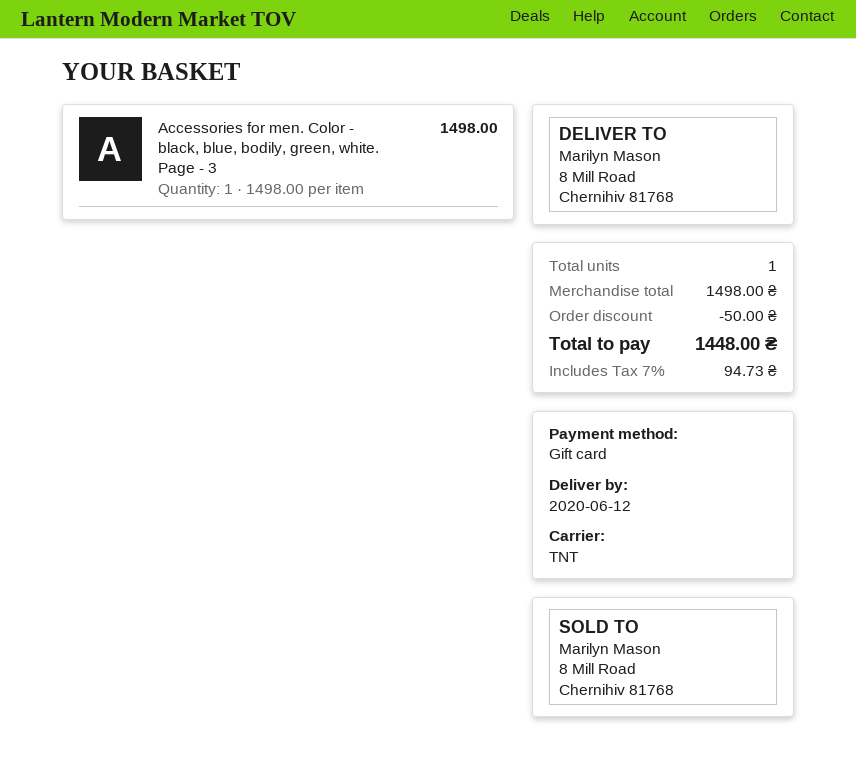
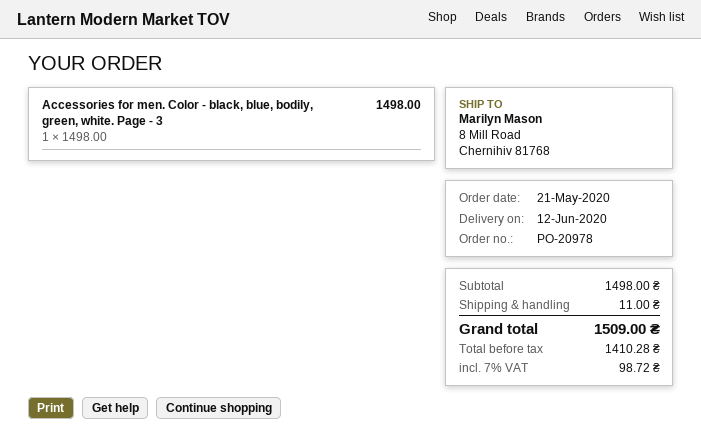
discount: 50.00 -> none
shipping: none -> 11.00
tax: 7% = 94.73 -> 7% = 98.72
total: 1448.00 -> 1509.00

